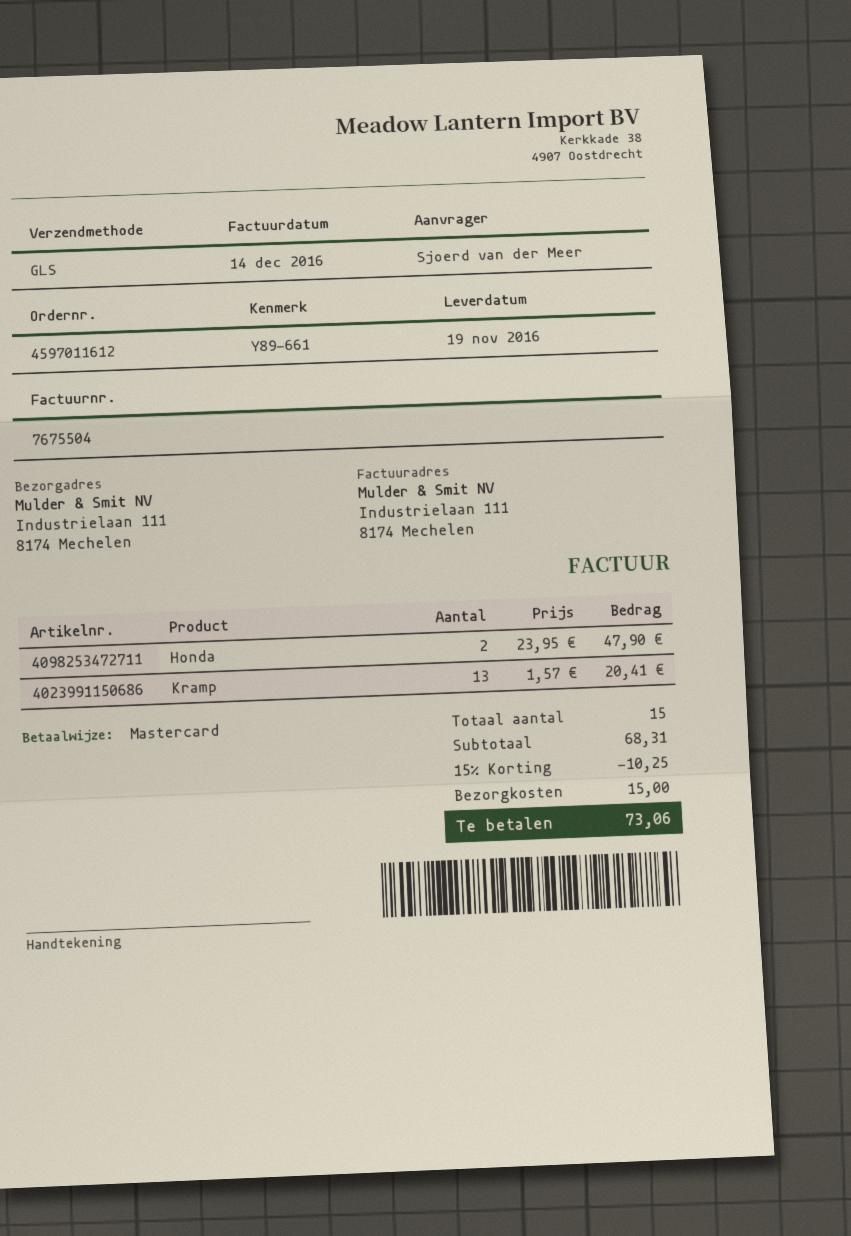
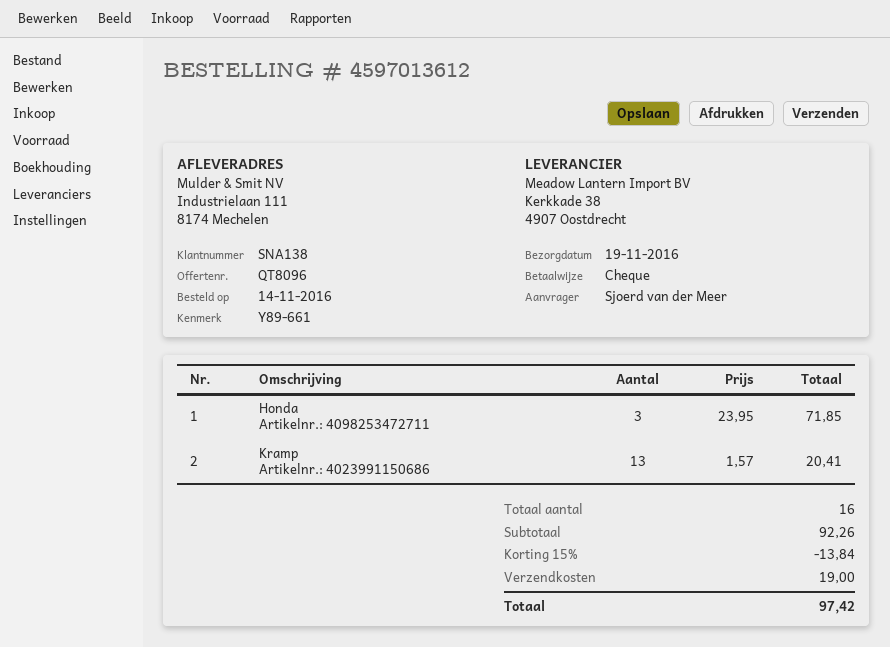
order number: 4597011612 -> 4597013612
payment method: Mastercard -> cheque
Honda: 2 x 23.95 = 47.90 -> 3 x 23.95 = 71.85
total quantity: 15 -> 16
subtotal: 68.31 -> 92.26
discount: 15% = 10.25 -> 15% = 13.84
shipping: 15.00 -> 19.00
total: 73.06 -> 97.42

